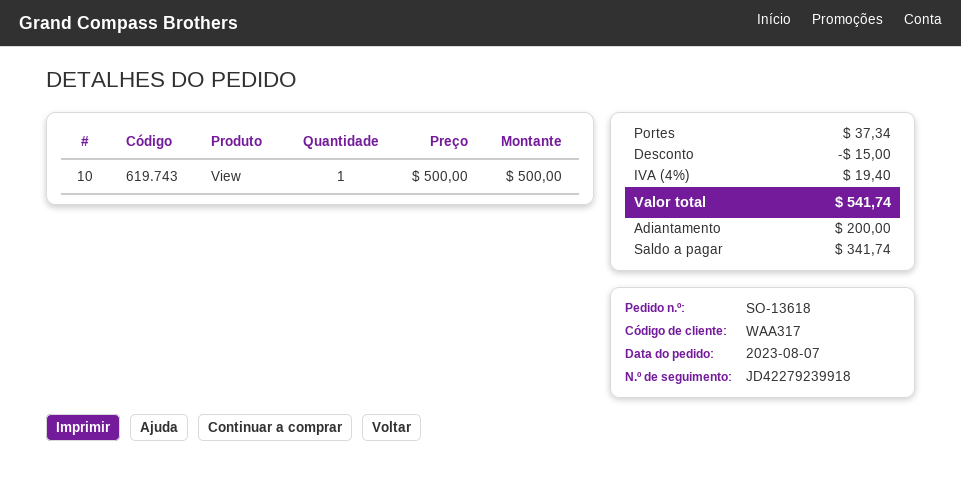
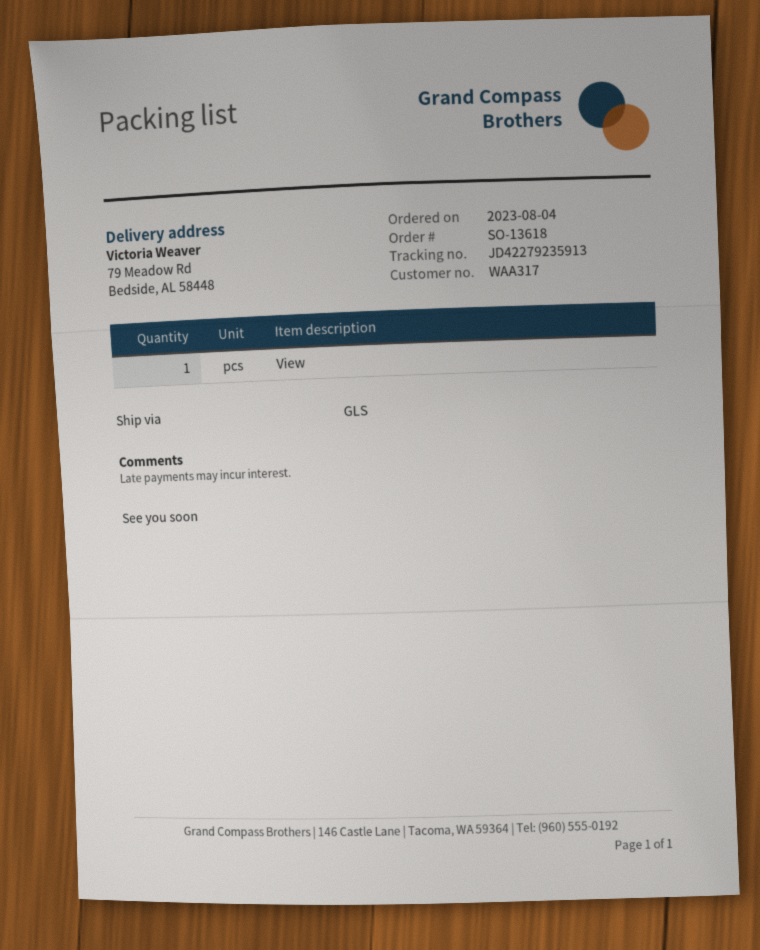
order date: 2023-08-07 -> 2023-08-04
tracking number: JD42279239918 -> JD42279235913

